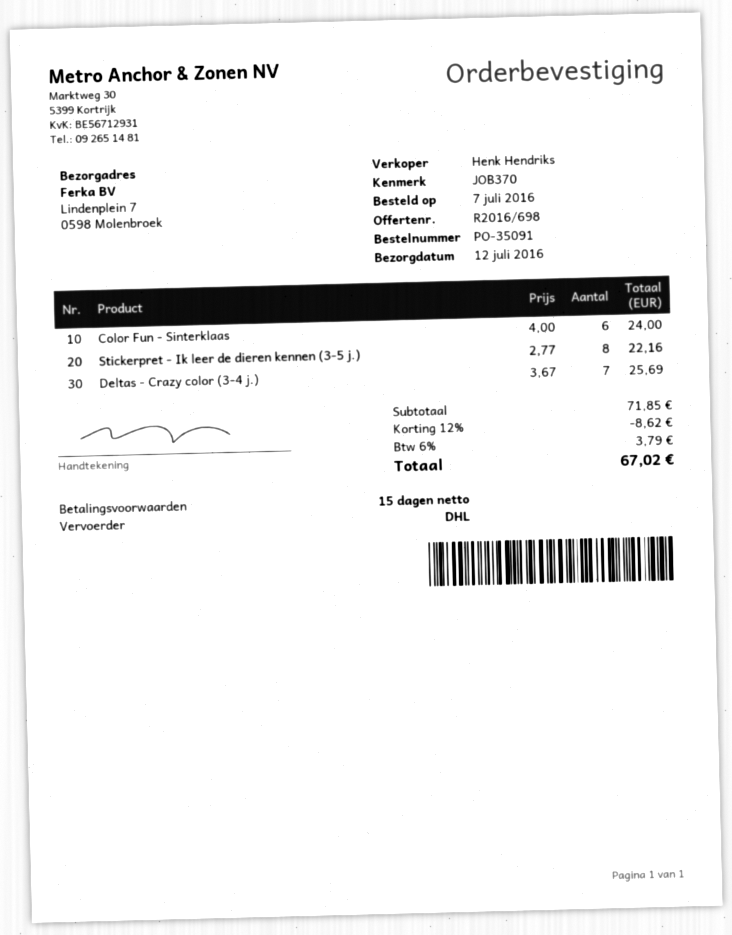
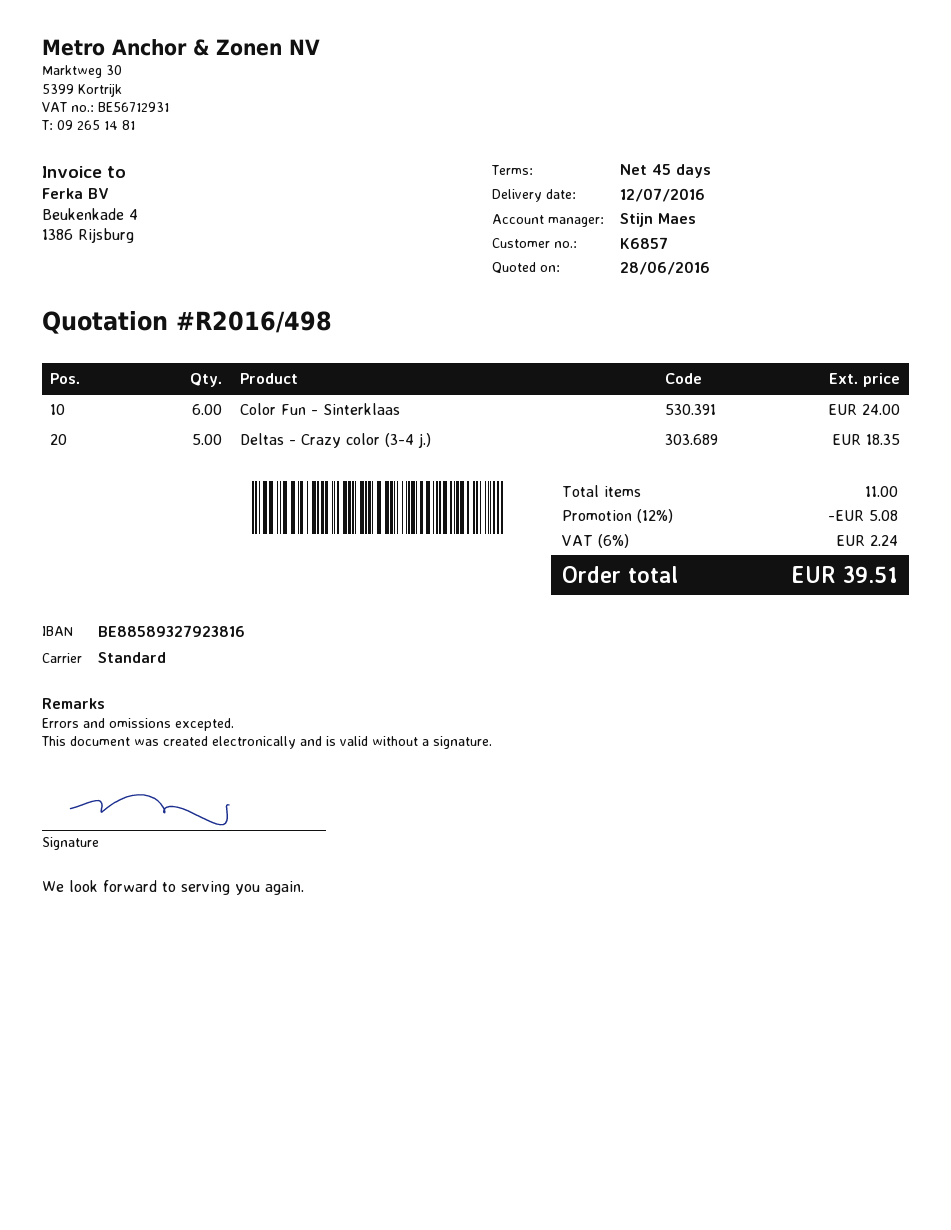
quote number: R2016/698 -> R2016/498
payment terms: 15 days -> 45 days
sales rep: Henk Hendriks -> Stijn Maes
shipping method: DHL -> standard
Stickerpret - Ik leer de dieren kennen (3-5 j.): 8 for 22.16 -> none
Deltas - Crazy color (3-4 j.): 7 for 25.69 -> 5 for 18.35
discount: 12% = 8.62 -> 12% = 5.08
tax: 6% = 3.79 -> 6% = 2.24
total: 67.02 -> 39.51

